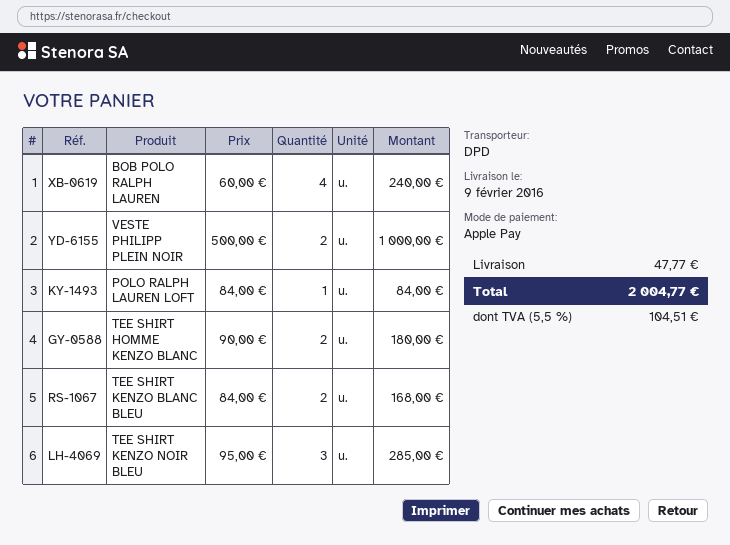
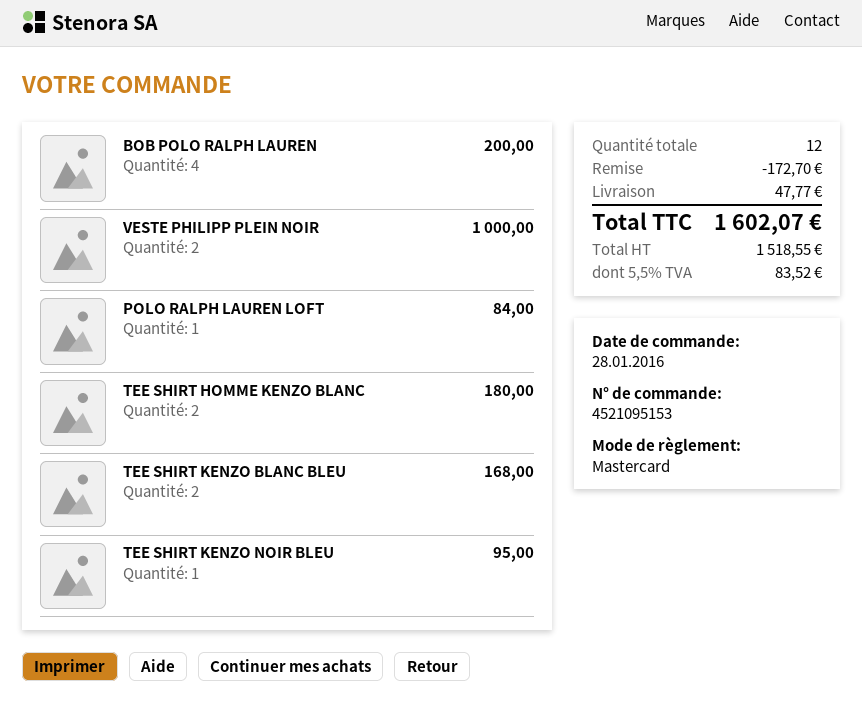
payment method: Apple Pay -> Mastercard
BOB POLO RALPH LAUREN: 4 for 240.00 -> 4 for 200.00
TEE SHIRT KENZO NOIR BLEU: 3 for 285.00 -> 1 for 95.00
discount: none -> 172.70
tax: 5.5% = 104.51 -> 5.5% = 83.52
total: 2004.77 -> 1602.07

